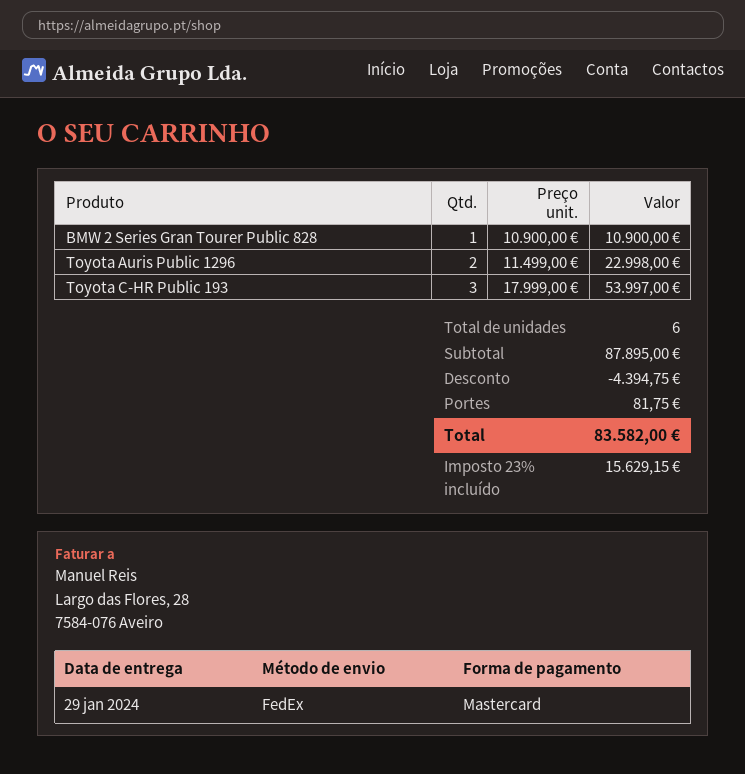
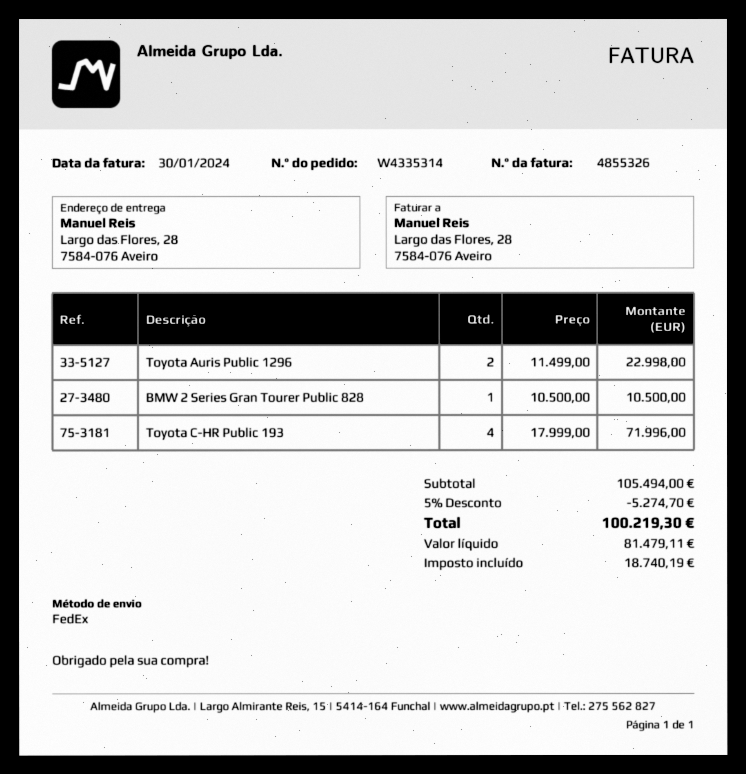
BMW 2 Series Gran Tourer Public 828: 1 x 10900.00 = 10900.00 -> 1 x 10500.00 = 10500.00
Toyota C-HR Public 193: 3 x 17999.00 = 53997.00 -> 4 x 17999.00 = 71996.00
subtotal: 87895.00 -> 105494.00
discount: 4394.75 -> 5274.70
shipping: 81.75 -> none
tax: 15629.15 -> 18740.19
total: 83582.00 -> 100219.30

